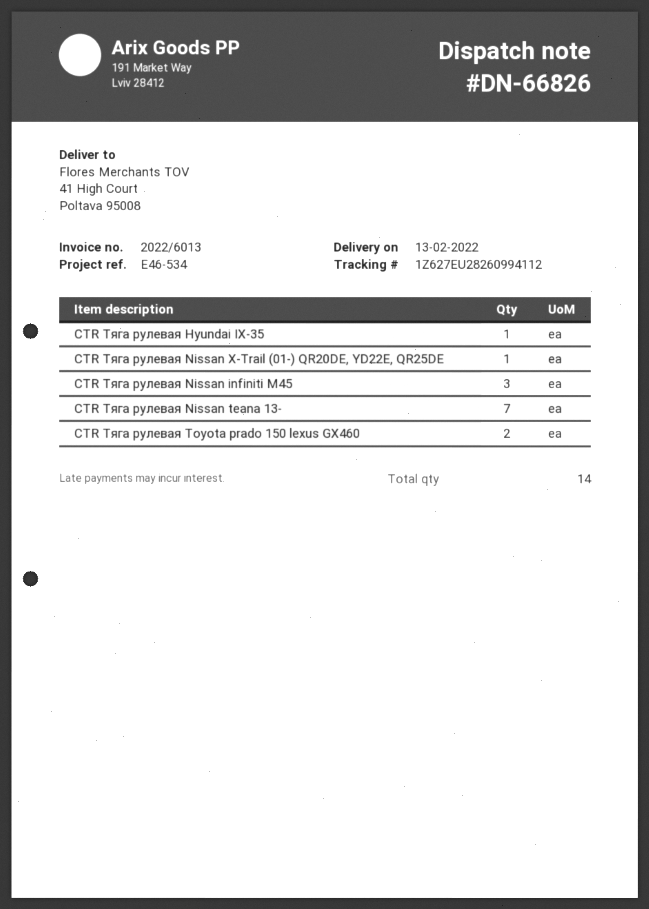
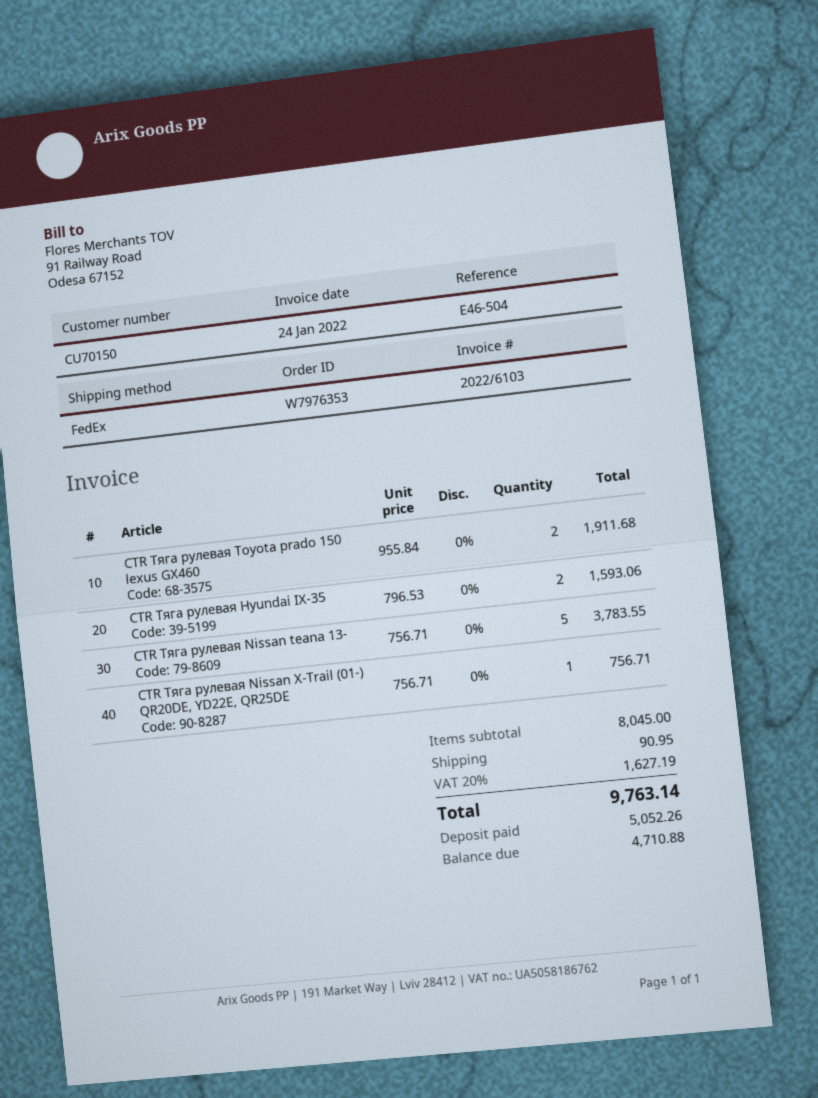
invoice number: 2022/6013 -> 2022/6103
reference: E46-534 -> E46-504
CTR Тяга рулевая Hyundai IX-35: 1 -> 2
CTR Тяга рулевая Nissan infiniti M45: 3 -> none
CTR Тяга рулевая Nissan teana 13-: 7 -> 5

